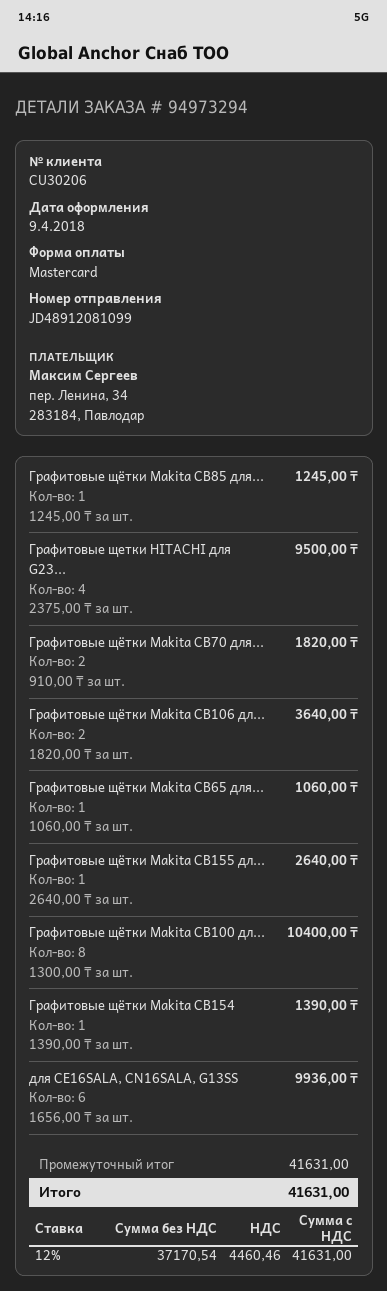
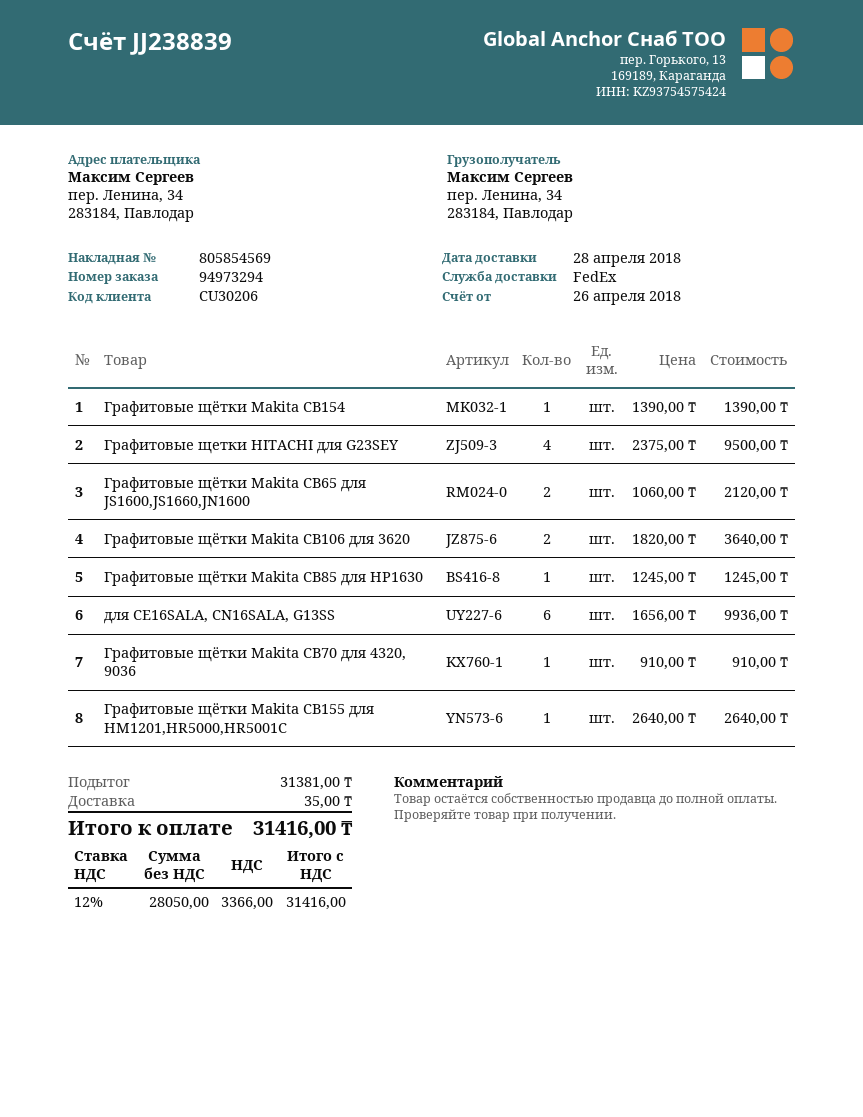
Графитовые щётки Makita CB70 для...: 2 x 910.00 = 1820.00 -> 1 x 910.00 = 910.00
Графитовые щётки Makita CB65 для...: 1 x 1060.00 = 1060.00 -> 2 x 1060.00 = 2120.00
Графитовые щётки Makita CB100 дл...: 8 x 1300.00 = 10400.00 -> none
subtotal: 41631.00 -> 31381.00
shipping: none -> 35.00
net: 37170.54 -> 28050.00
tax: 12% = 4460.46 -> 12% = 3366.00
total: 41631.00 -> 31416.00

